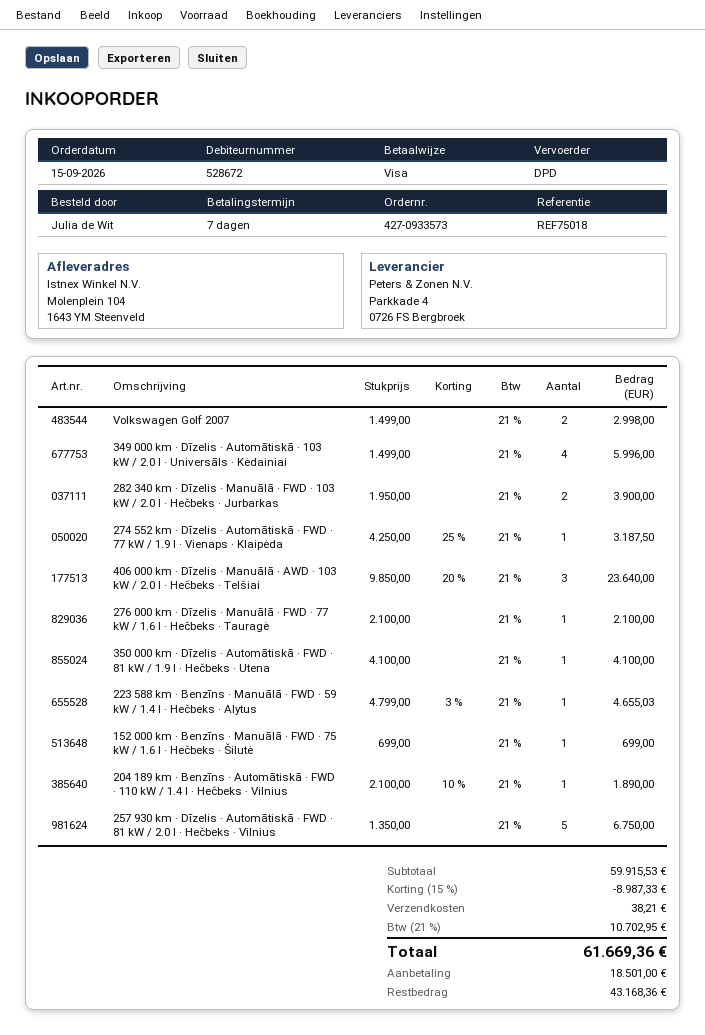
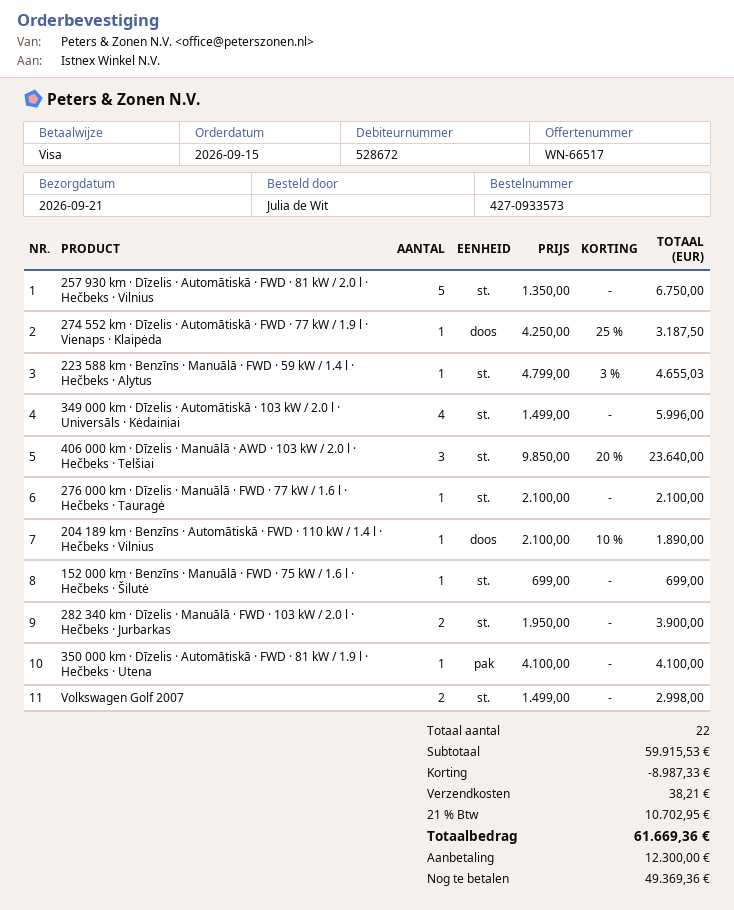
deposit: 18501.00 -> 12300.00
balance: 43168.36 -> 49369.36

